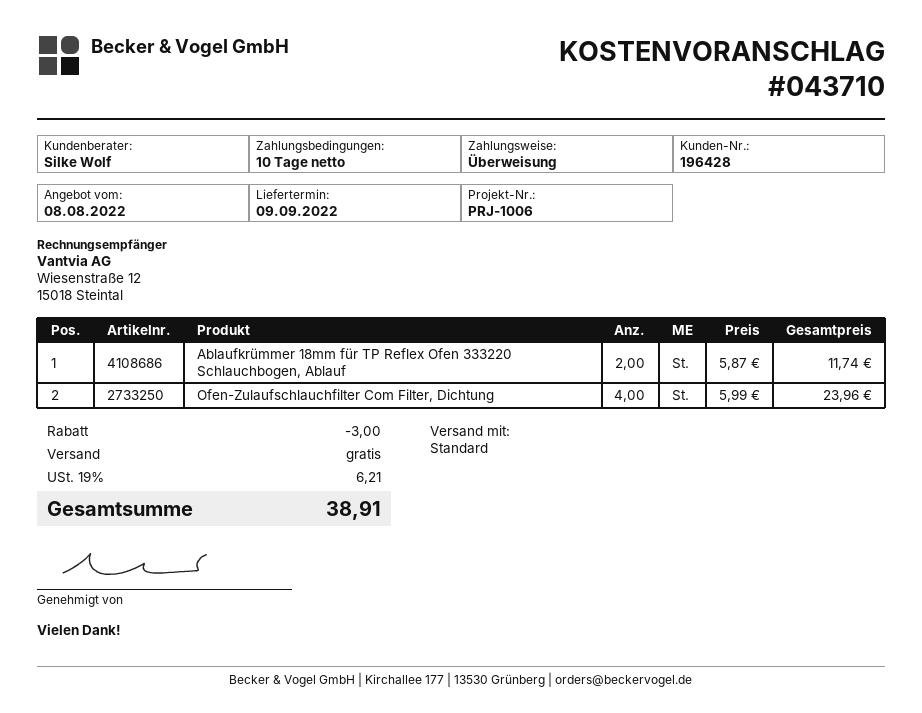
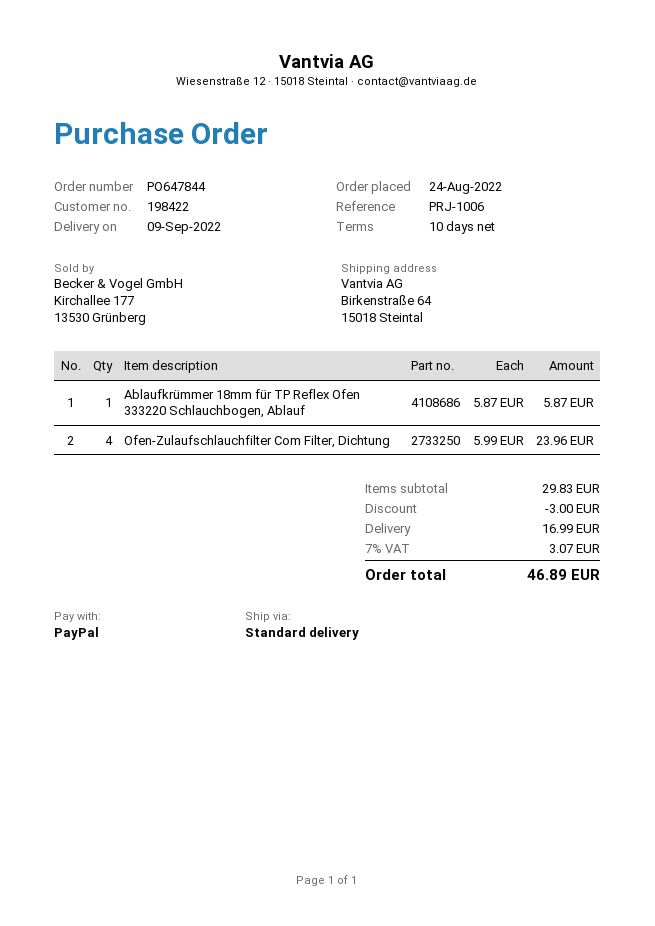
customer number: 196428 -> 198422
payment method: bank transfer -> PayPal
Ablaufkrümmer 18mm für TP Reflex Ofen 333220 Schlauchbogen, Ablauf: 2 x 5.87 = 11.74 -> 1 x 5.87 = 5.87
shipping: 0.00 -> 16.99
tax: 19% = 6.21 -> 7% = 3.07
total: 38.91 -> 46.89

